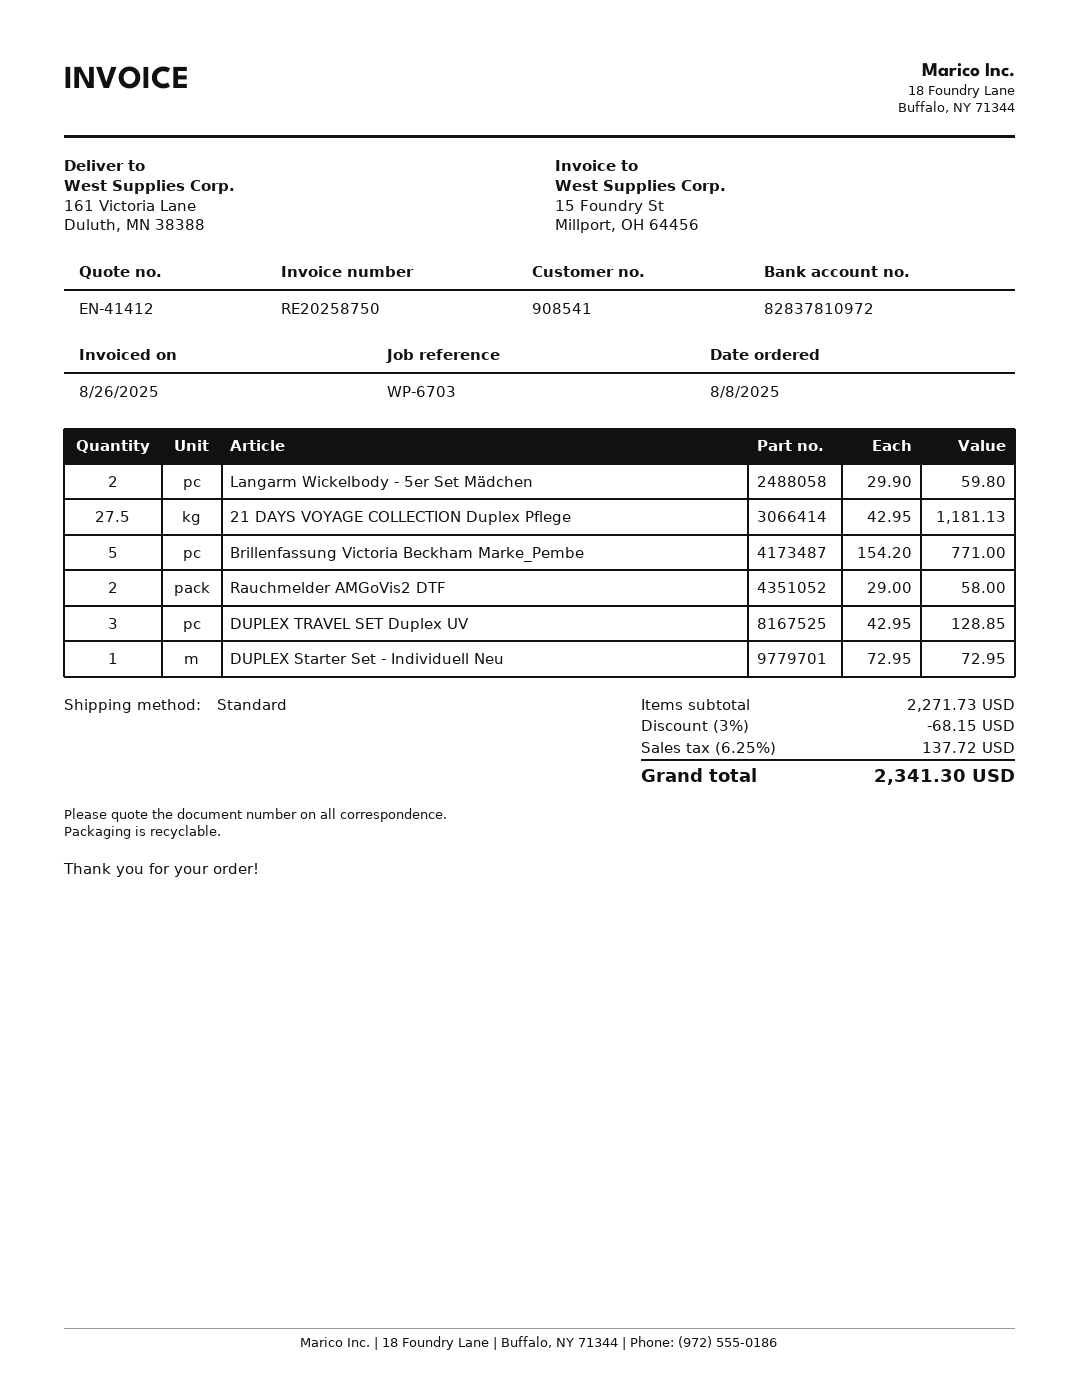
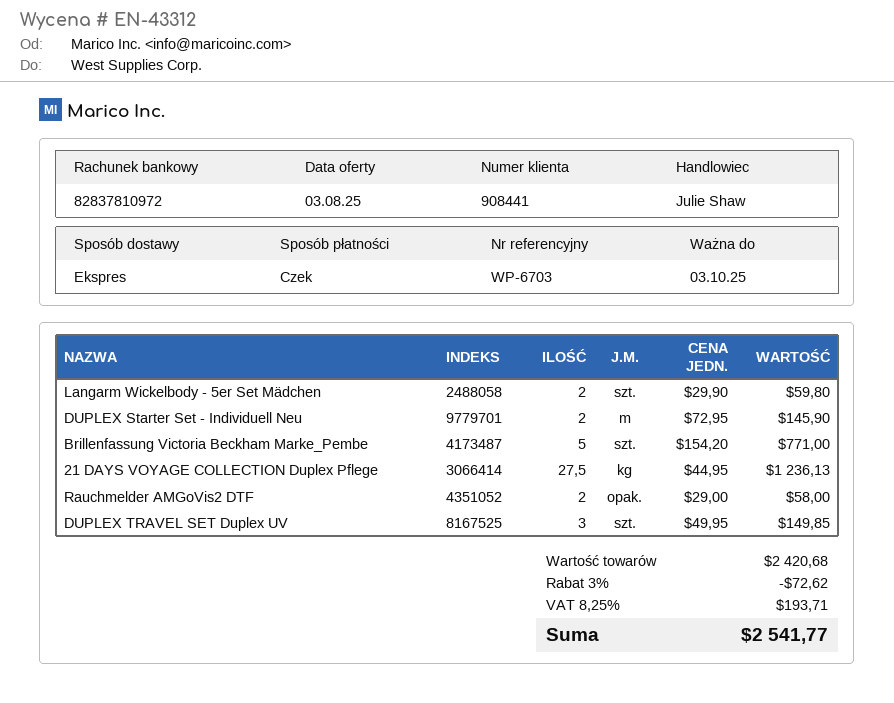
quote number: EN-41412 -> EN-43312
customer number: 908541 -> 908441
shipping method: standard -> express
21 DAYS VOYAGE COLLECTION Duplex Pflege: 27.5 x 42.95 = 1181.13 -> 27.5 x 44.95 = 1236.13
DUPLEX TRAVEL SET Duplex UV: 3 x 42.95 = 128.85 -> 3 x 49.95 = 149.85
DUPLEX Starter Set - Individuell Neu: 1 x 72.95 = 72.95 -> 2 x 72.95 = 145.90
subtotal: 2271.73 -> 2420.68
discount: 3% = 68.15 -> 3% = 72.62
tax: 6.25% = 137.72 -> 8.25% = 193.71
total: 2341.30 -> 2541.77

